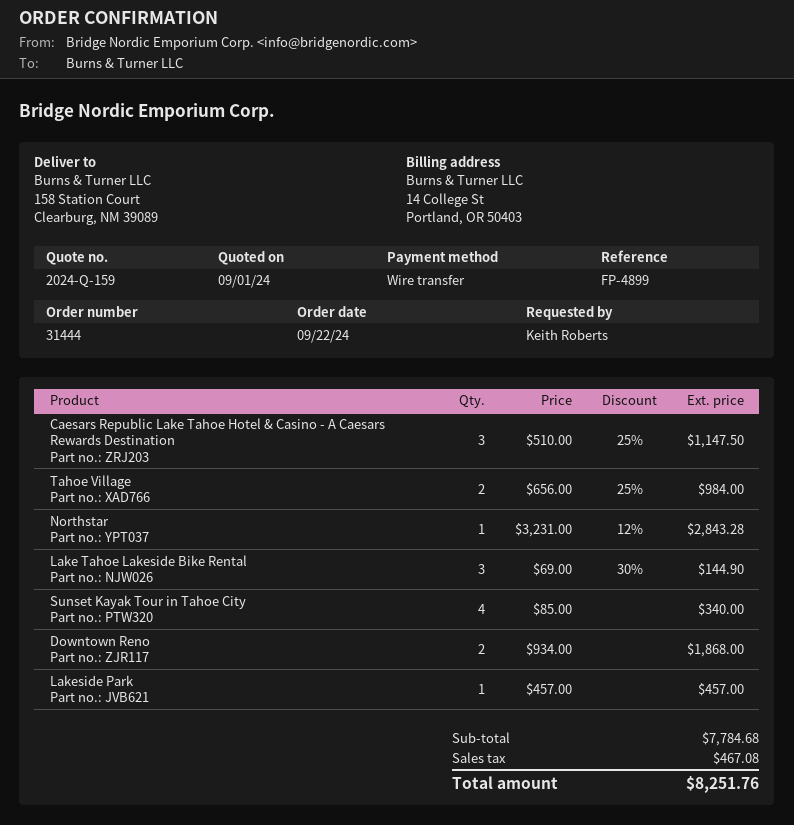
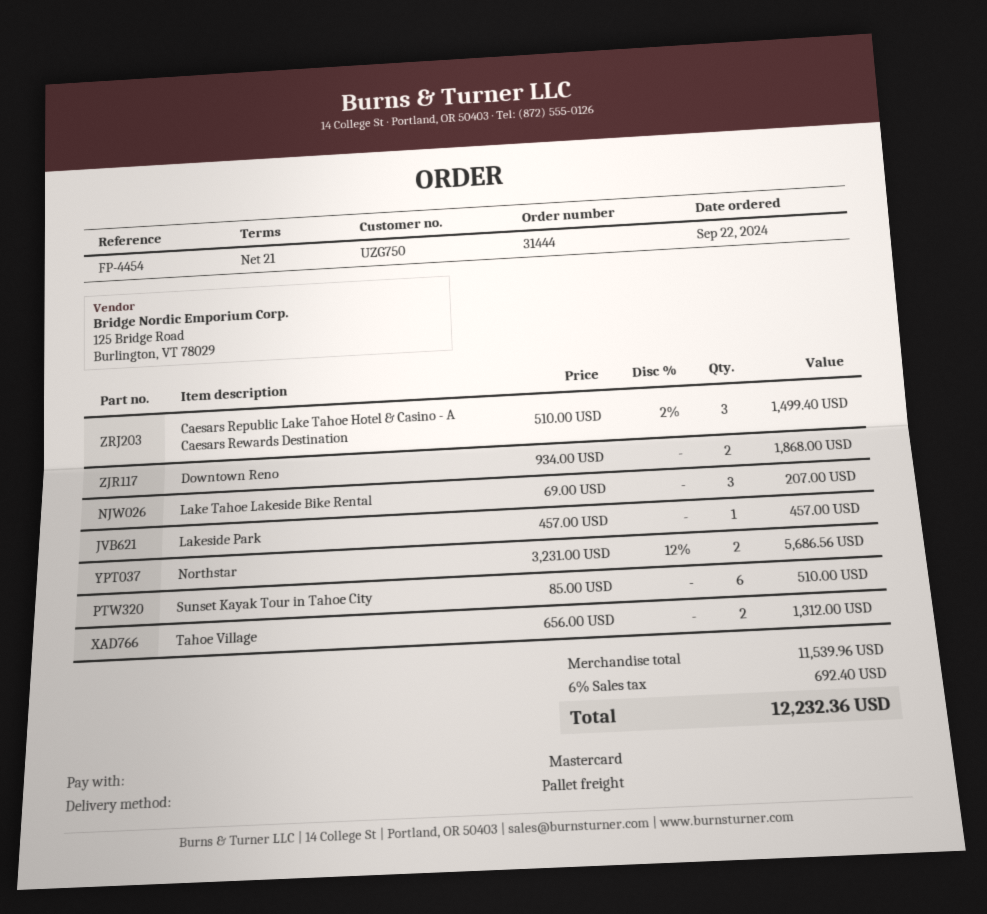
reference: FP-4899 -> FP-4454
payment method: bank transfer -> Mastercard
Caesars Republic Lake Tahoe Hotel & Casino - A Caesars Rewards Destination: 3 x 510.00 - 25% = 1147.50 -> 3 x 510.00 - 2% = 1499.40
Tahoe Village: 2 x 656.00 - 25% = 984.00 -> 2 x 656.00 = 1312.00
Northstar: 1 x 3231.00 - 12% = 2843.28 -> 2 x 3231.00 - 12% = 5686.56
Lake Tahoe Lakeside Bike Rental: 3 x 69.00 - 30% = 144.90 -> 3 x 69.00 = 207.00
Sunset Kayak Tour in Tahoe City: 4 x 85.00 = 340.00 -> 6 x 85.00 = 510.00
subtotal: 7784.68 -> 11539.96
tax: 467.08 -> 692.40
total: 8251.76 -> 12232.36

